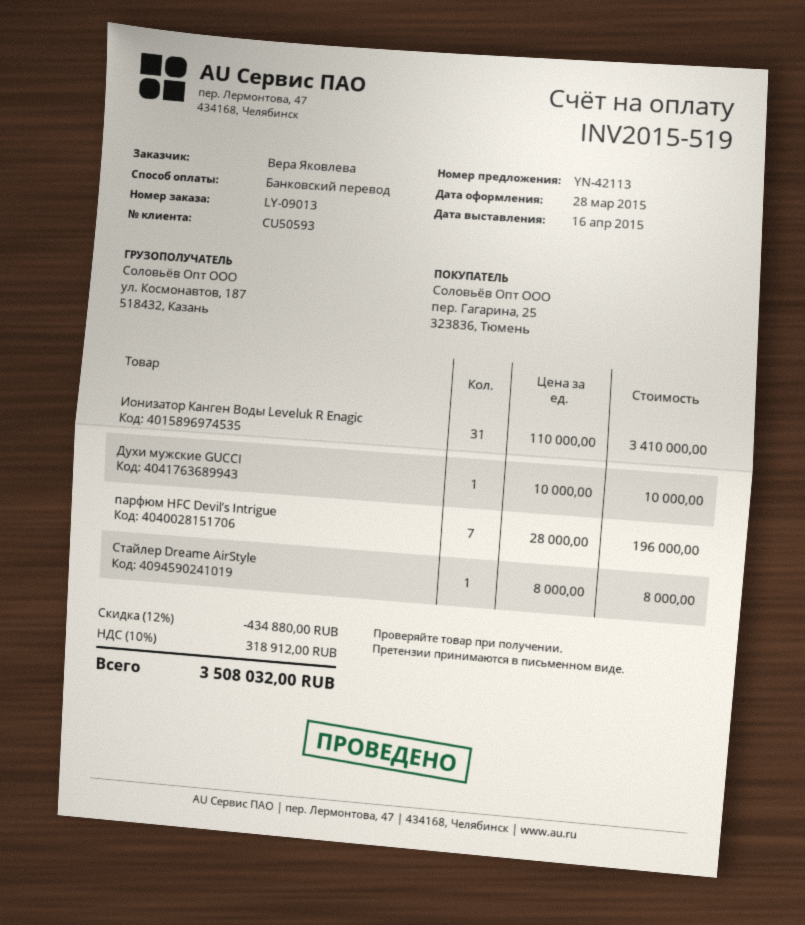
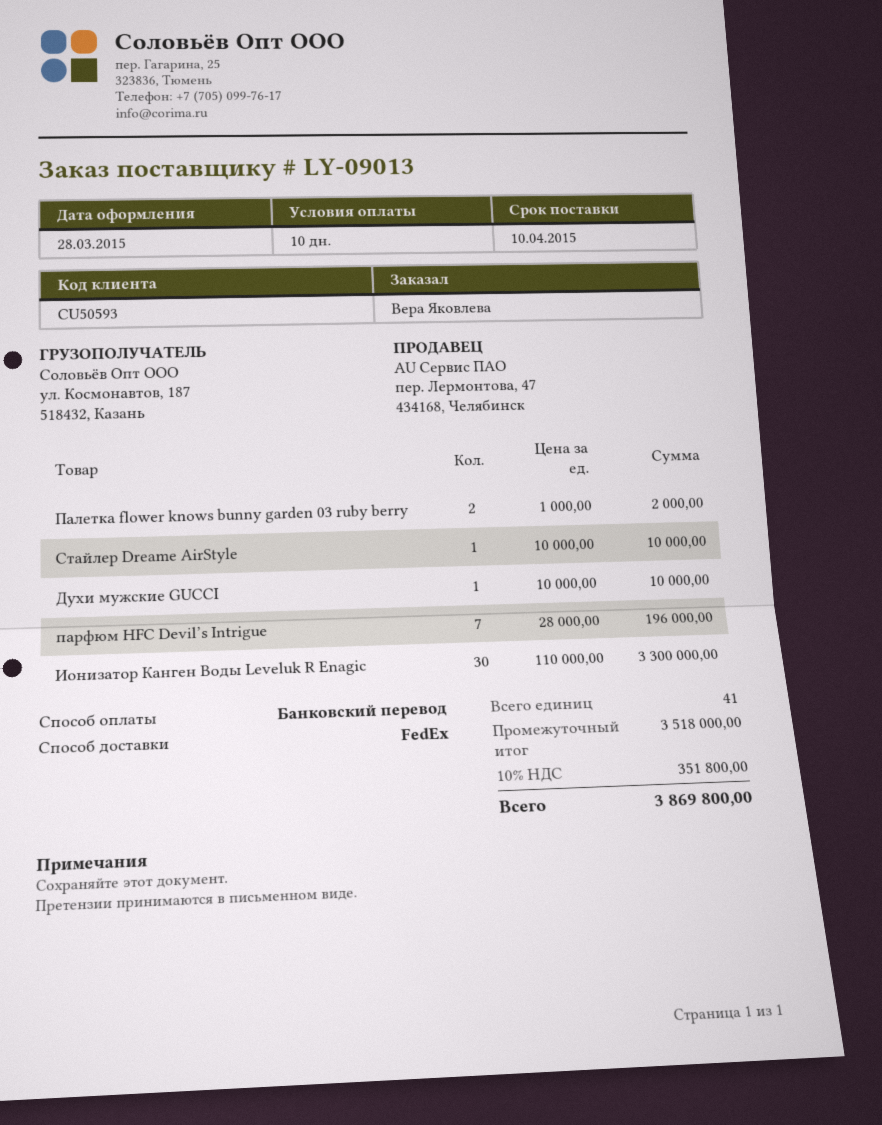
Ионизатор Канген Воды Leveluk R Enagic: 31 x 110000.00 = 3410000.00 -> 30 x 110000.00 = 3300000.00
Стайлер Dreame AirStyle: 1 x 8000.00 = 8000.00 -> 1 x 10000.00 = 10000.00
Палетка flower knows bunny garden 03 ruby berry: none -> 2 x 1000.00 = 2000.00
discount: 12% = 434880.00 -> none
tax: 10% = 318912.00 -> 10% = 351800.00
total: 3508032.00 -> 3869800.00

